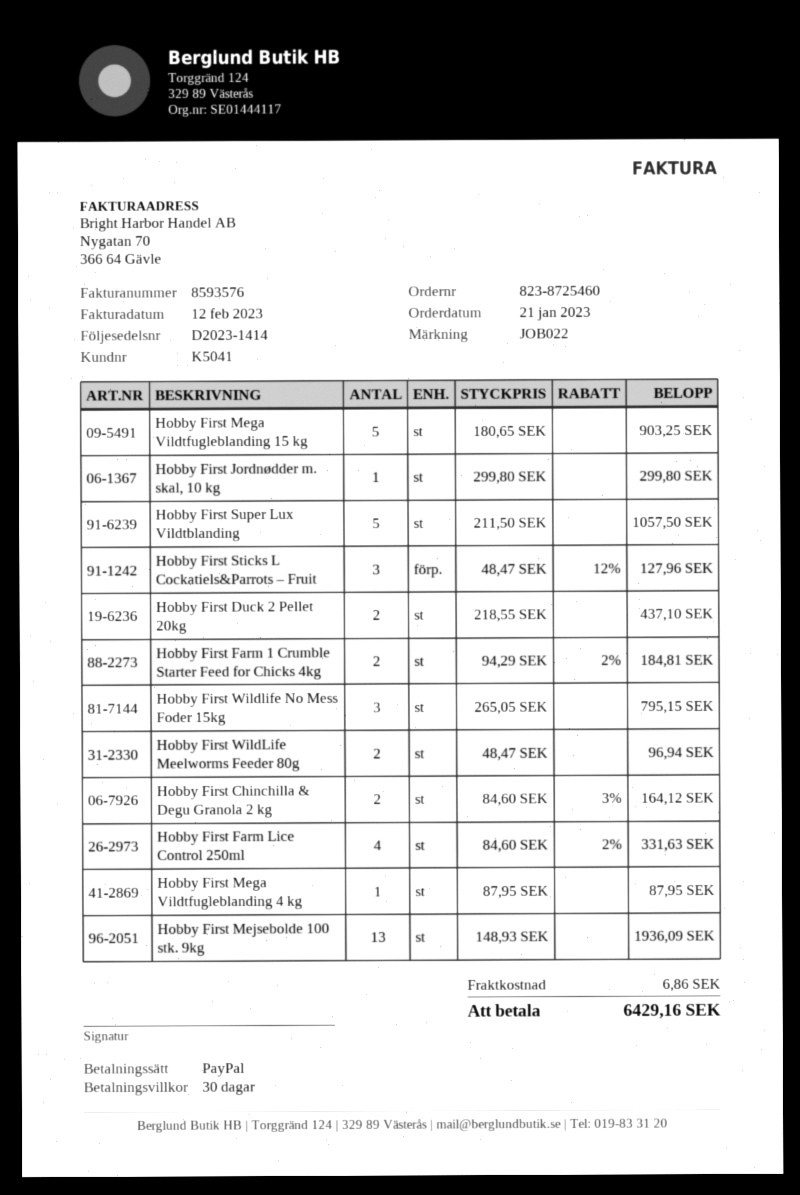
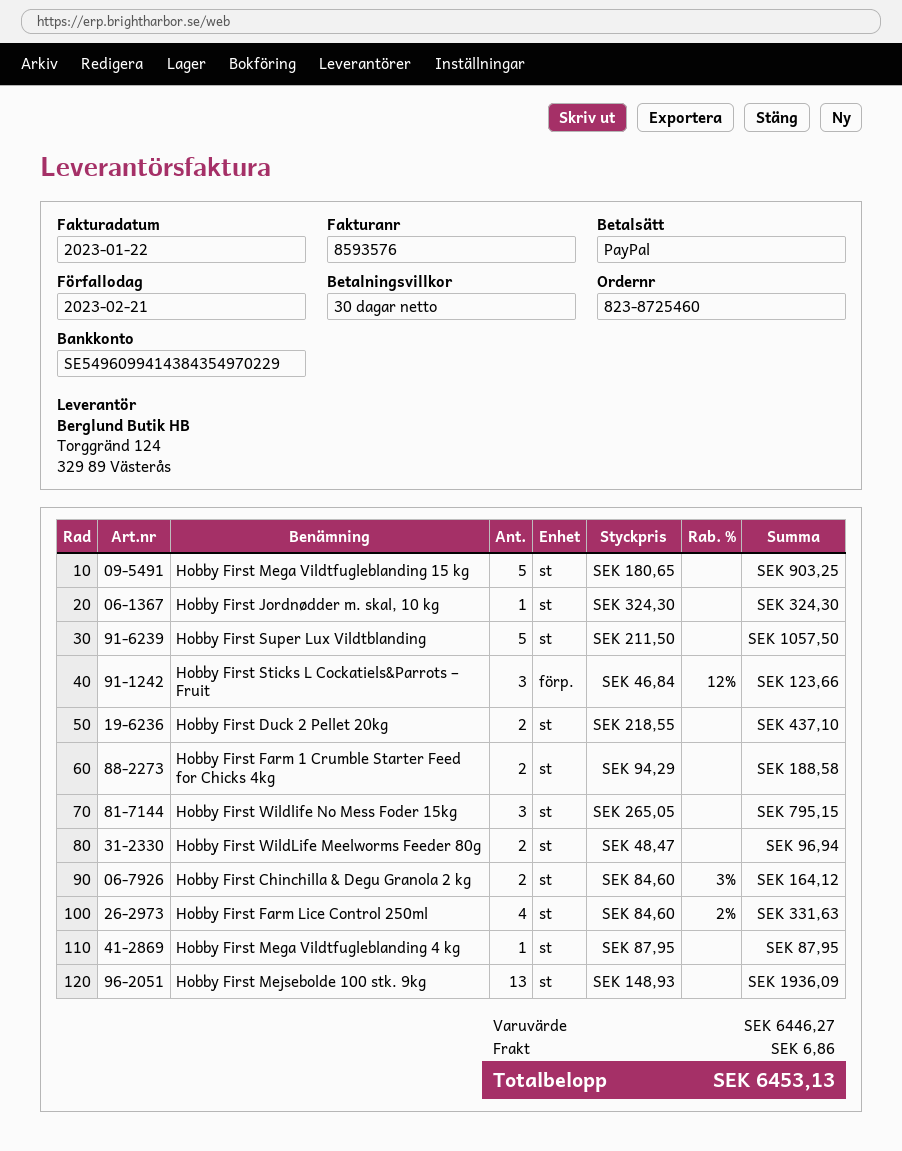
invoice date: 2023-02-12 -> 2023-01-22
Hobby First Jordnødder m. skal, 10 kg: 1 x 299.80 = 299.80 -> 1 x 324.30 = 324.30
Hobby First Sticks L Cockatiels&Parrots – Fruit: 3 x 48.47 - 12% = 127.96 -> 3 x 46.84 - 12% = 123.66
Hobby First Farm 1 Crumble Starter Feed for Chicks 4kg: 2 x 94.29 - 2% = 184.81 -> 2 x 94.29 = 188.58
total: 6429.16 -> 6453.13

